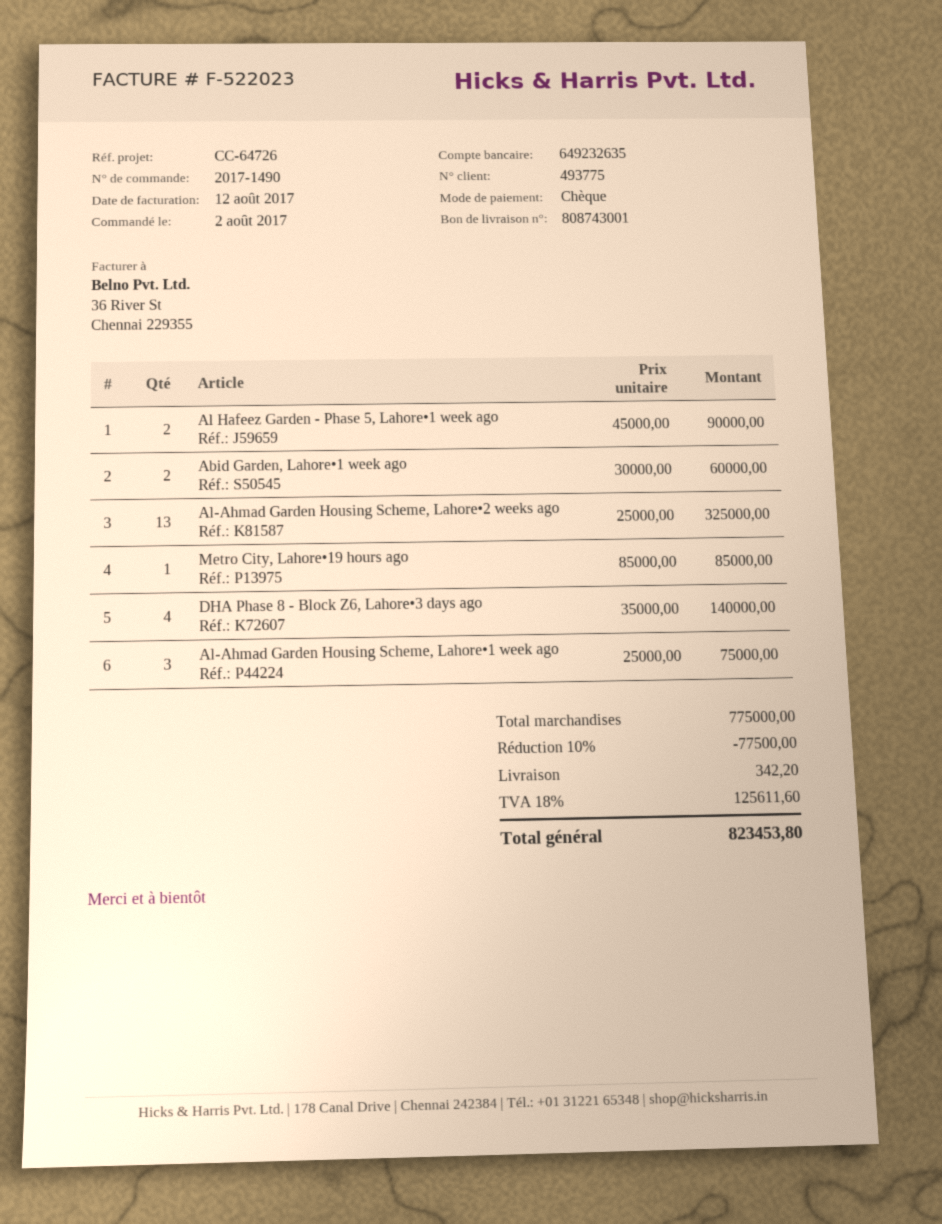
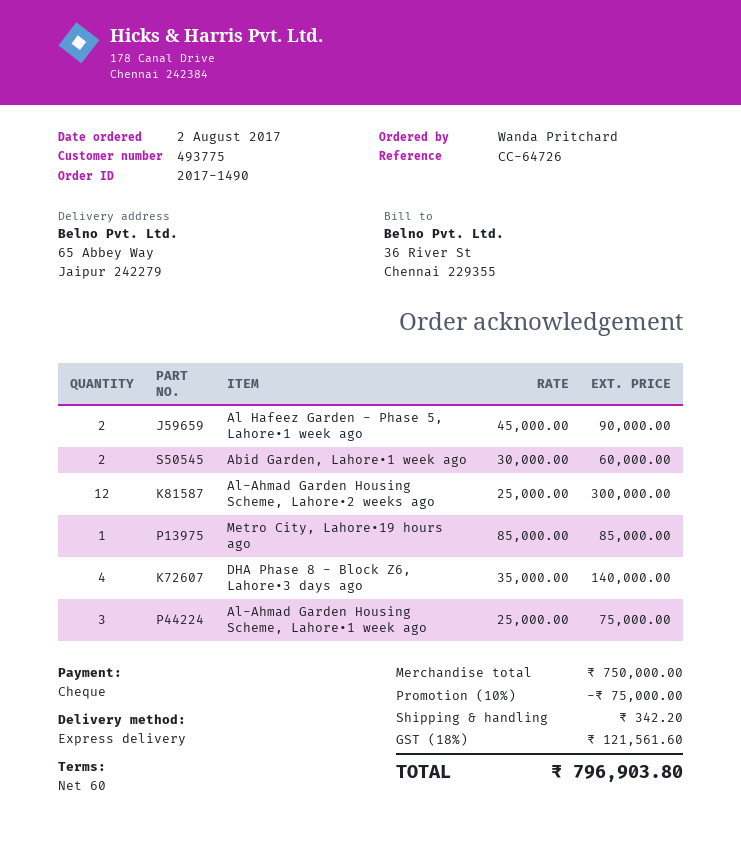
Al-Ahmad Garden Housing Scheme, Lahore•2 weeks ago: 13 x 25000.00 = 325000.00 -> 12 x 25000.00 = 300000.00
subtotal: 775000.00 -> 750000.00
discount: 10% = 77500.00 -> 10% = 75000.00
tax: 18% = 125611.60 -> 18% = 121561.60
total: 823453.80 -> 796903.80

